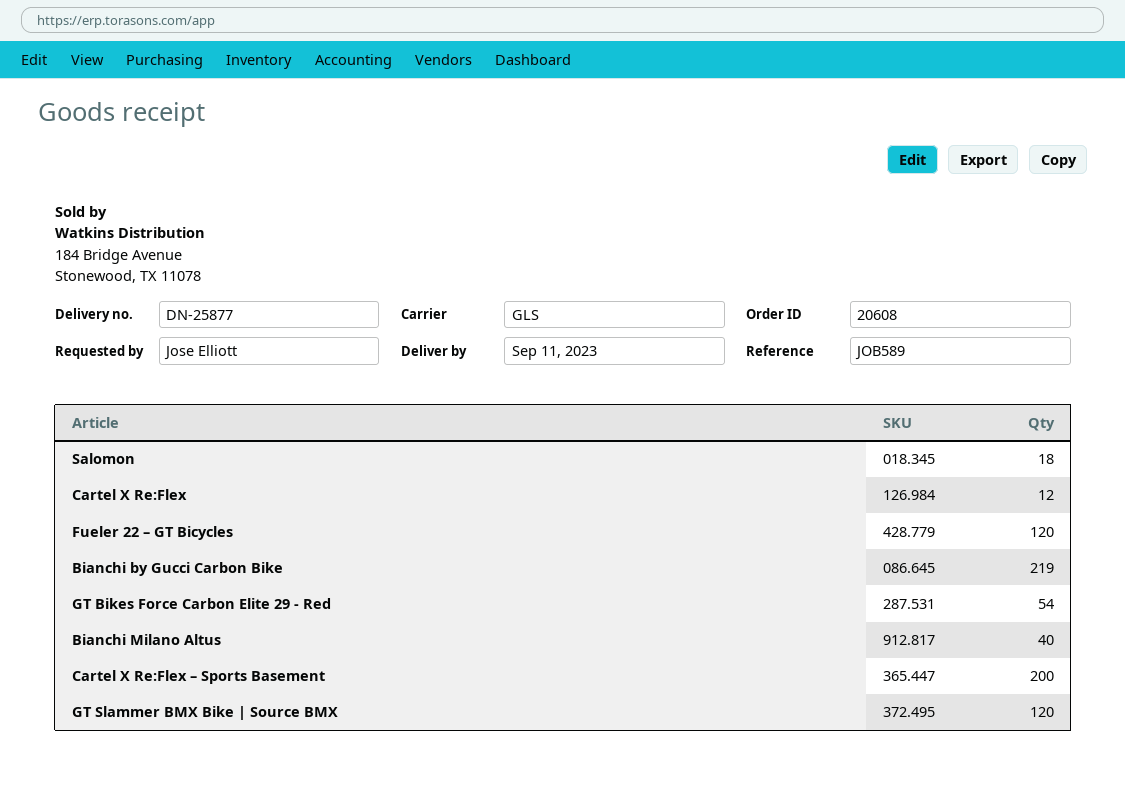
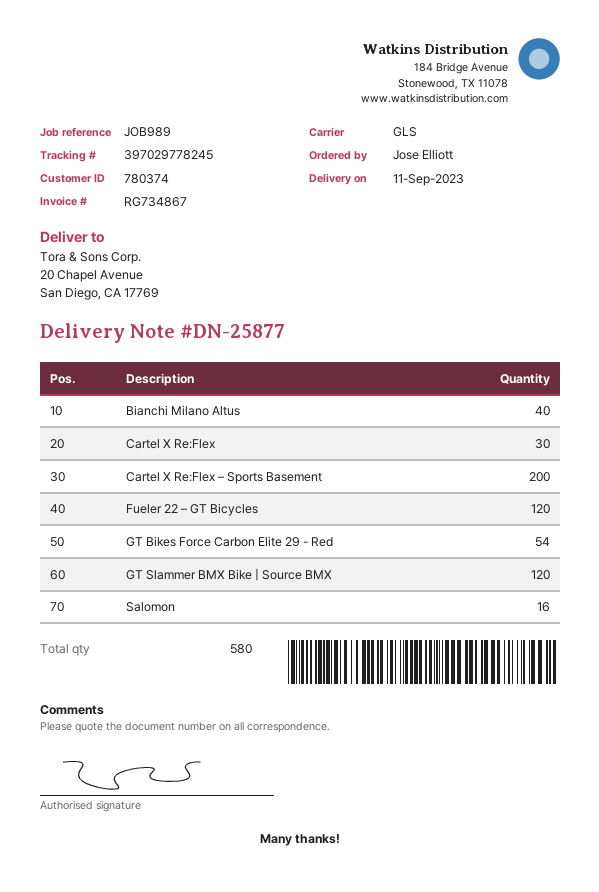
reference: JOB589 -> JOB989
Salomon: 18 -> 16
Cartel X Re:Flex: 12 -> 30
Bianchi by Gucci Carbon Bike: 219 -> none

